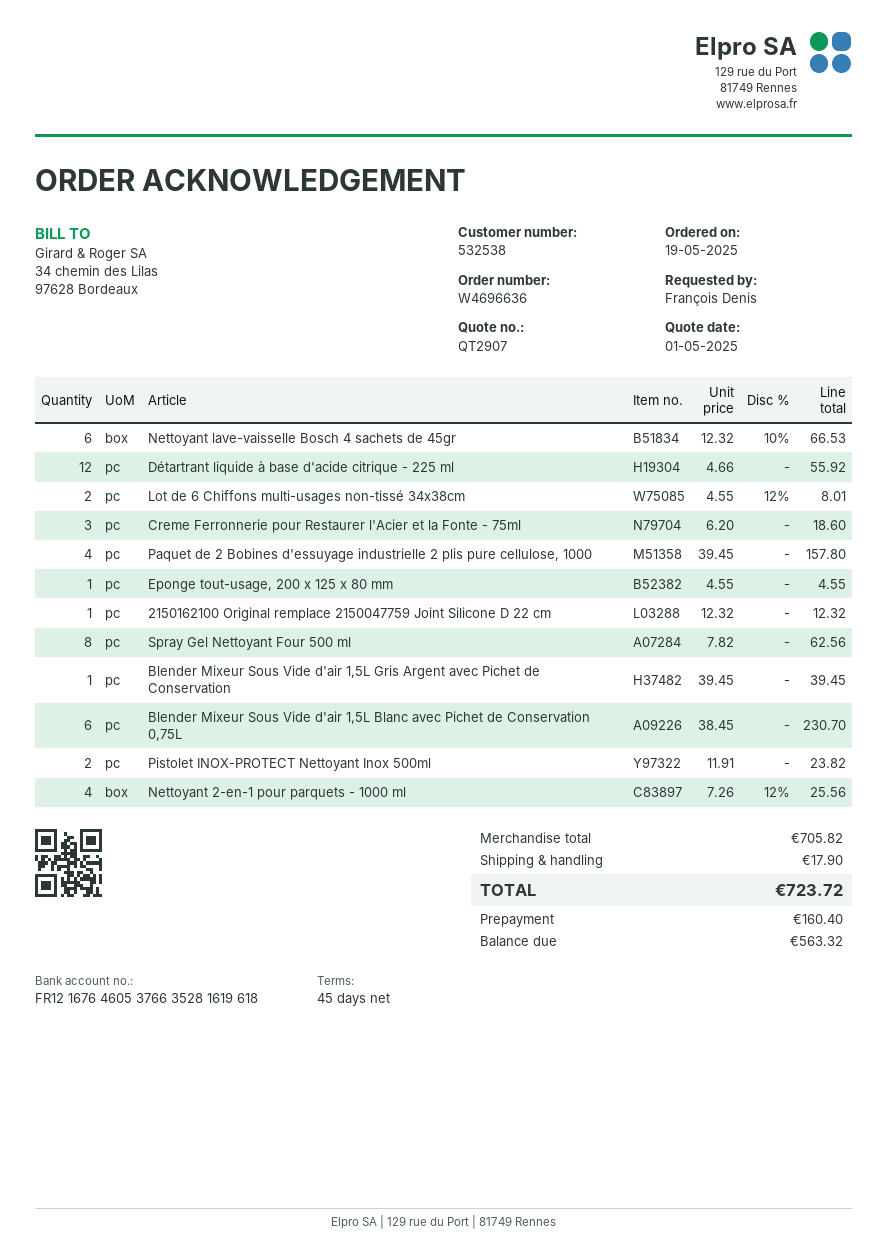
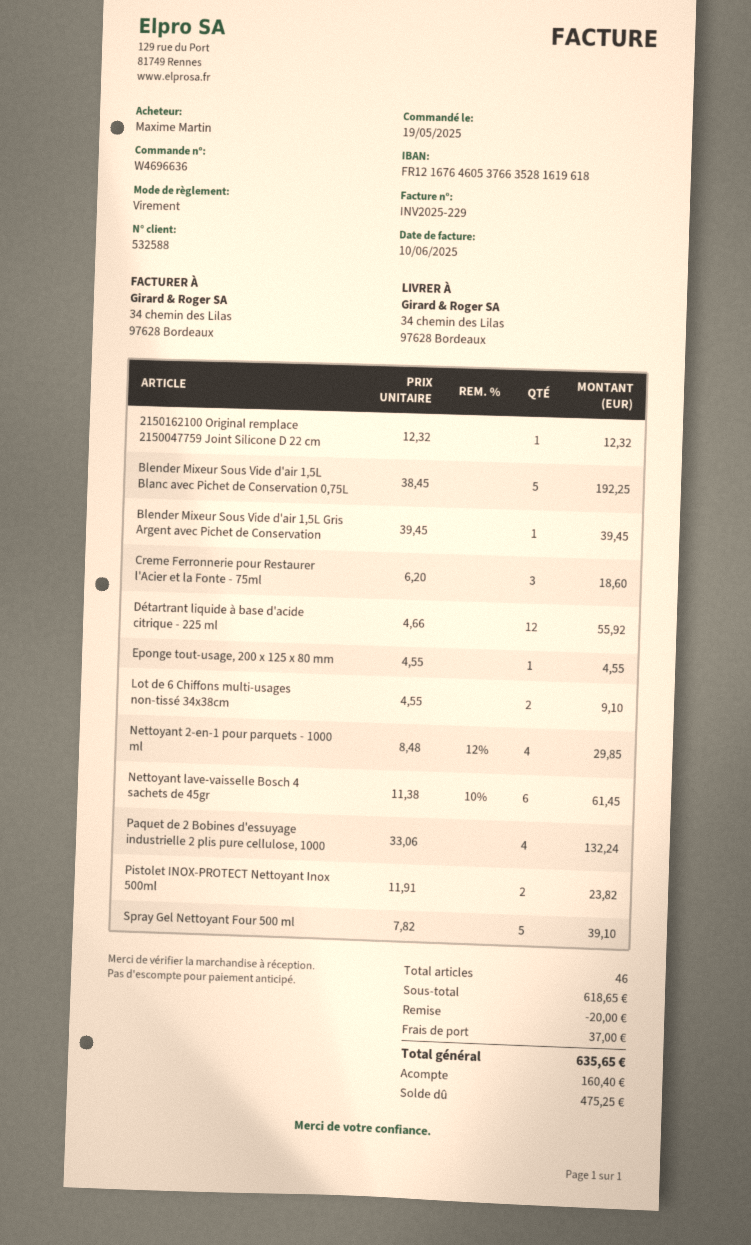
customer number: 532538 -> 532588
ordered by: François Denis -> Maxime Martin
Nettoyant lave-vaisselle Bosch 4 sachets de 45gr: 6 x 12.32 - 10% = 66.53 -> 6 x 11.38 - 10% = 61.45
Lot de 6 Chiffons multi-usages non-tissé 34x38cm: 2 x 4.55 - 12% = 8.01 -> 2 x 4.55 = 9.10
Paquet de 2 Bobines d'essuyage industrielle 2 plis pure cellulose, 1000: 4 x 39.45 = 157.80 -> 4 x 33.06 = 132.24
Spray Gel Nettoyant Four 500 ml: 8 x 7.82 = 62.56 -> 5 x 7.82 = 39.10
Blender Mixeur Sous Vide d'air 1,5L Blanc avec Pichet de Conservation 0,75L: 6 x 38.45 = 230.70 -> 5 x 38.45 = 192.25
Nettoyant 2-en-1 pour parquets - 1000 ml: 4 x 7.26 - 12% = 25.56 -> 4 x 8.48 - 12% = 29.85
subtotal: 705.82 -> 618.65
discount: none -> 20.00
shipping: 17.90 -> 37.00
total: 723.72 -> 635.65
balance: 563.32 -> 475.25

